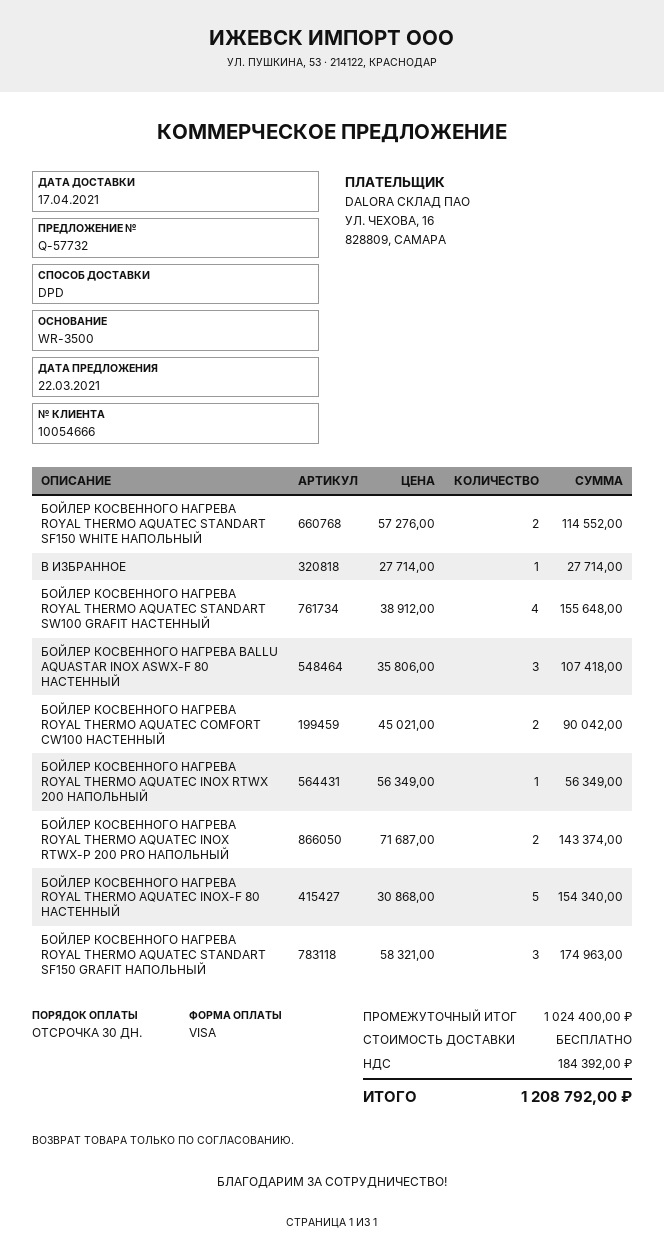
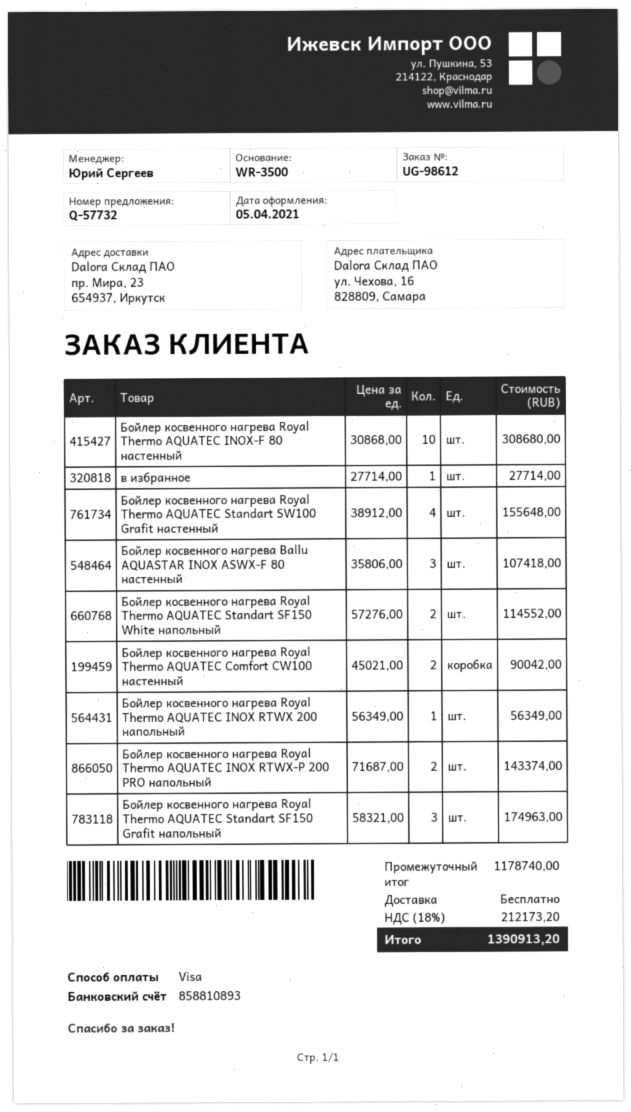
БОЙЛЕР КОСВЕННОГО НАГРЕВА ROYAL THERMO AQUATEC INOX-F 80 НАСТЕННЫЙ: 5 x 30868.00 = 154340.00 -> 10 x 30868.00 = 308680.00
subtotal: 1024400.00 -> 1178740.00
tax: 184392.00 -> 212173.20
total: 1208792.00 -> 1390913.20

